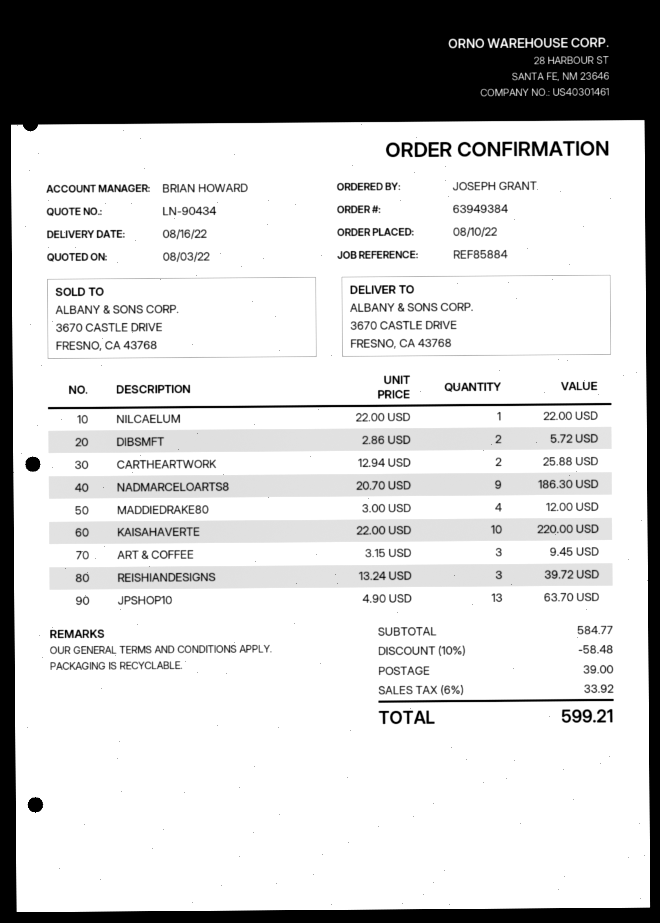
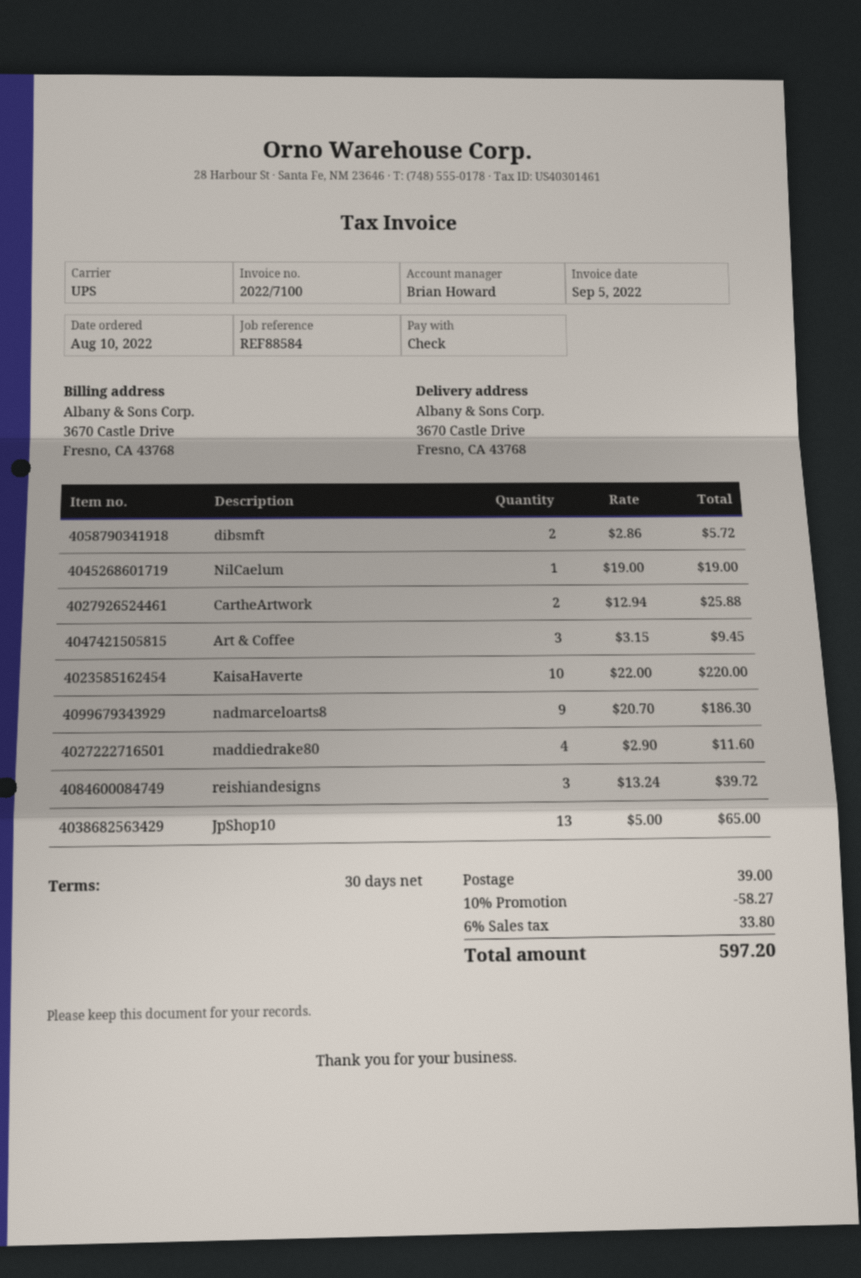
reference: REF85884 -> REF88584
NILCAELUM: 1 x 22.00 = 22.00 -> 1 x 19.00 = 19.00
MADDIEDRAKE80: 4 x 3.00 = 12.00 -> 4 x 2.90 = 11.60
JPSHOP10: 13 x 4.90 = 63.70 -> 13 x 5.00 = 65.00
discount: 10% = 58.48 -> 10% = 58.27
tax: 6% = 33.92 -> 6% = 33.80
total: 599.21 -> 597.20

